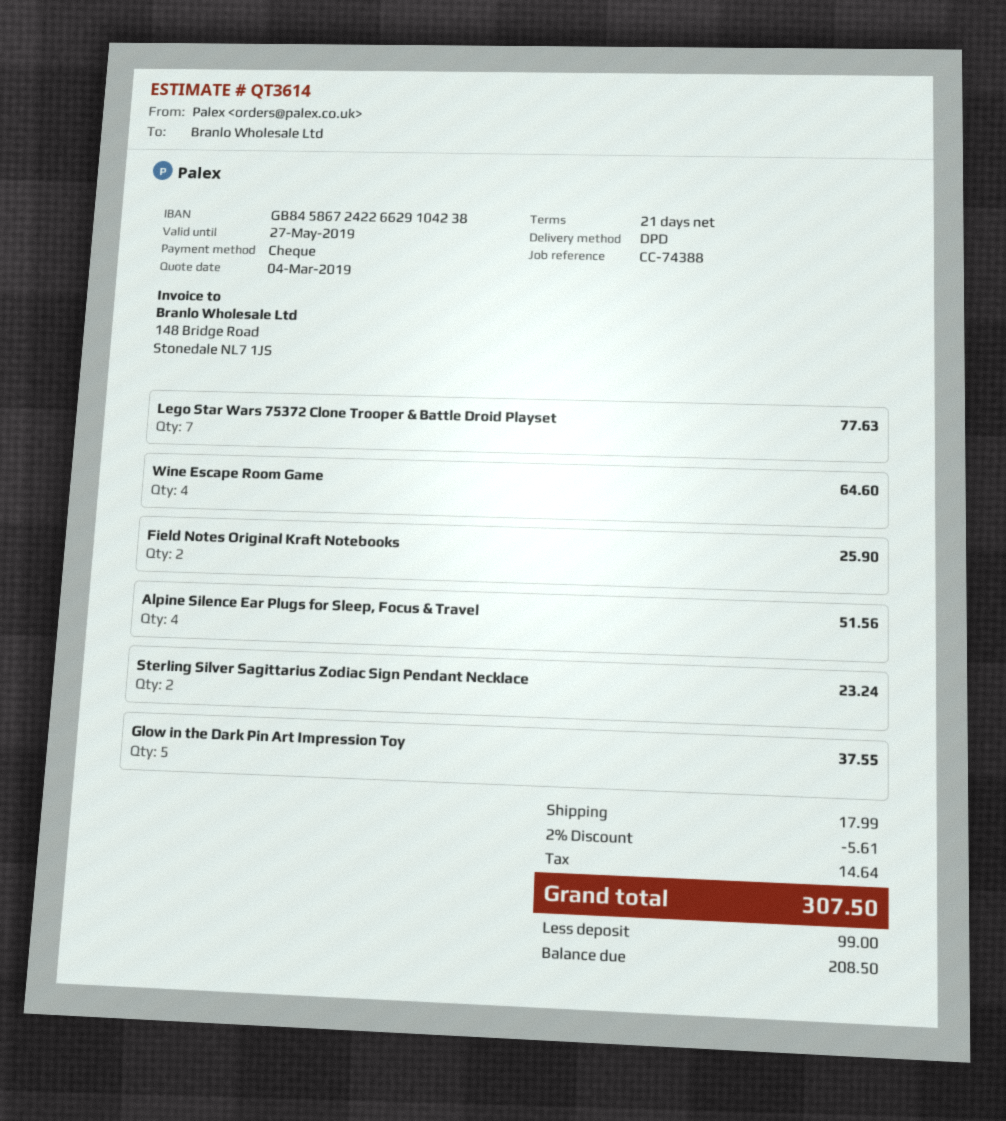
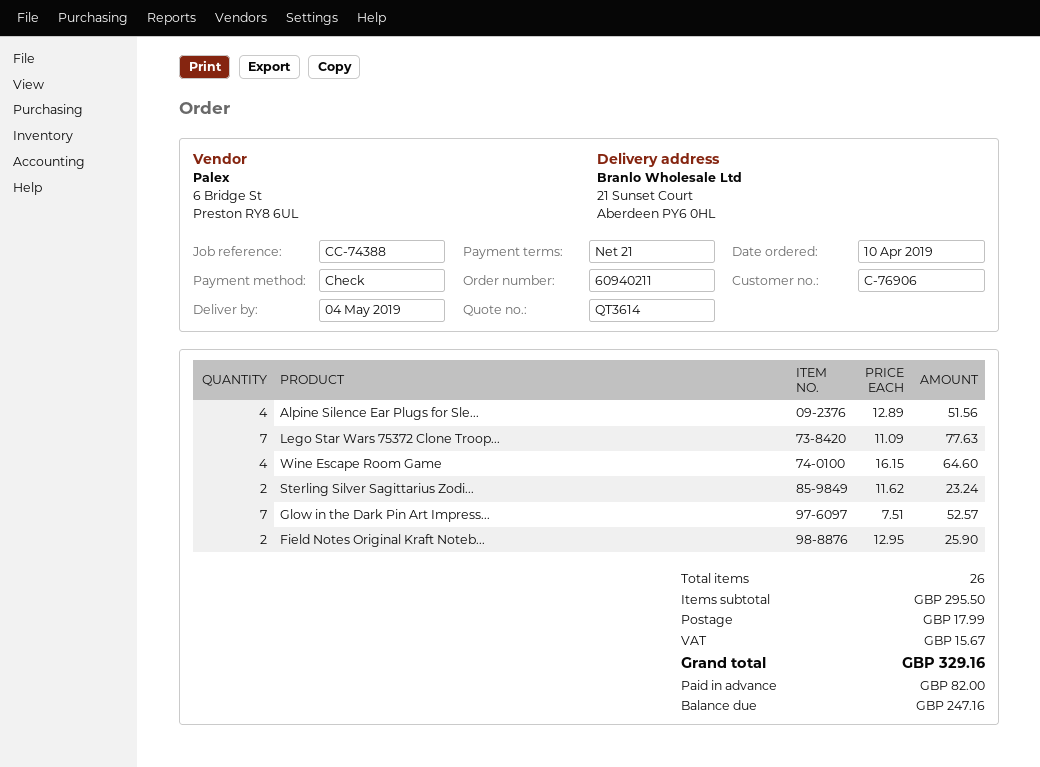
Glow in the Dark Pin Art Impression Toy: 5 for 37.55 -> 7 for 52.57
discount: 2% = 5.61 -> none
tax: 14.64 -> 15.67
total: 307.50 -> 329.16
deposit: 99.00 -> 82.00
balance: 208.50 -> 247.16

